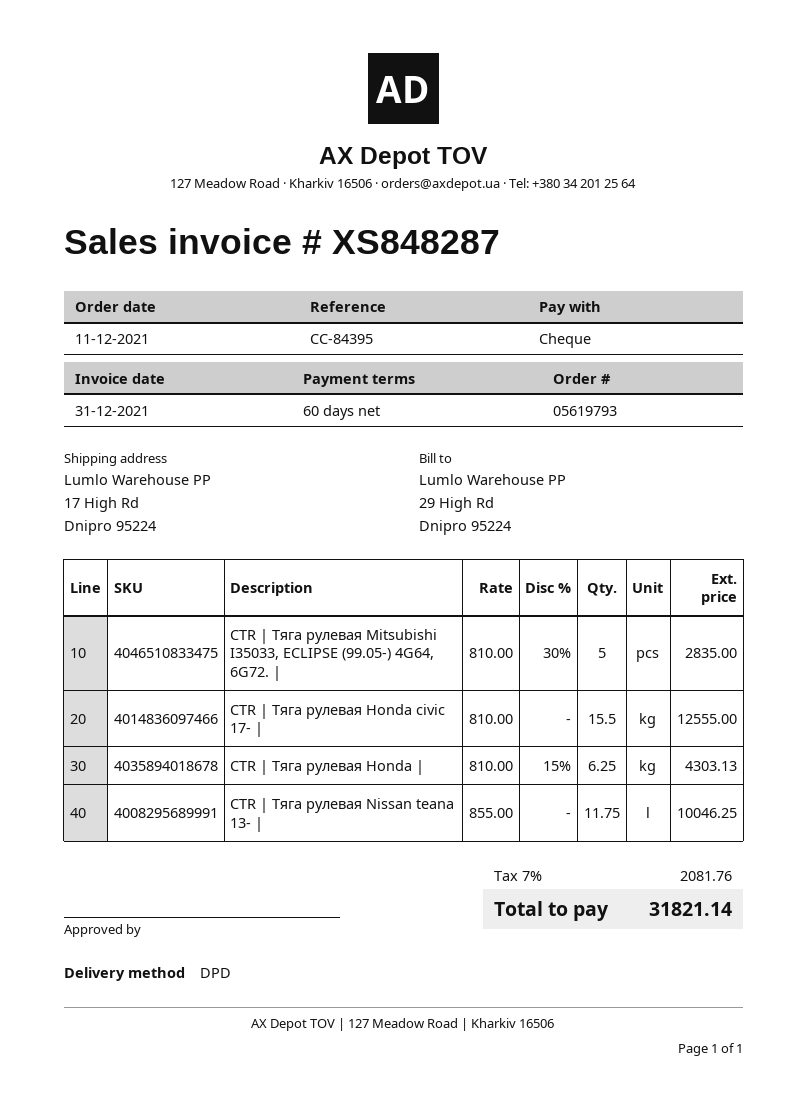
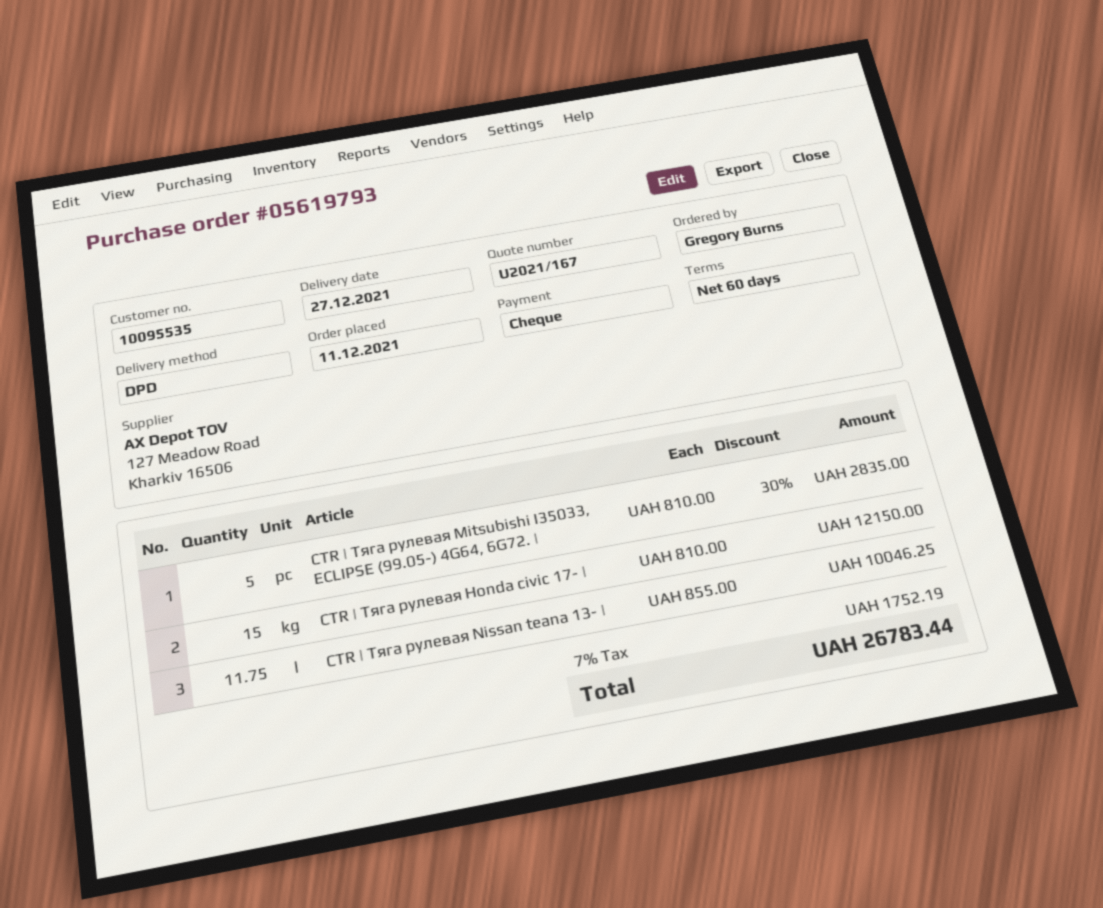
CTR | Тяга рулевая Honda civic 17- |: 15.5 x 810.00 = 12555.00 -> 15 x 810.00 = 12150.00
CTR | Тяга рулевая Honda |: 6.25 x 810.00 - 15% = 4303.13 -> none
tax: 7% = 2081.76 -> 7% = 1752.19
total: 31821.14 -> 26783.44

